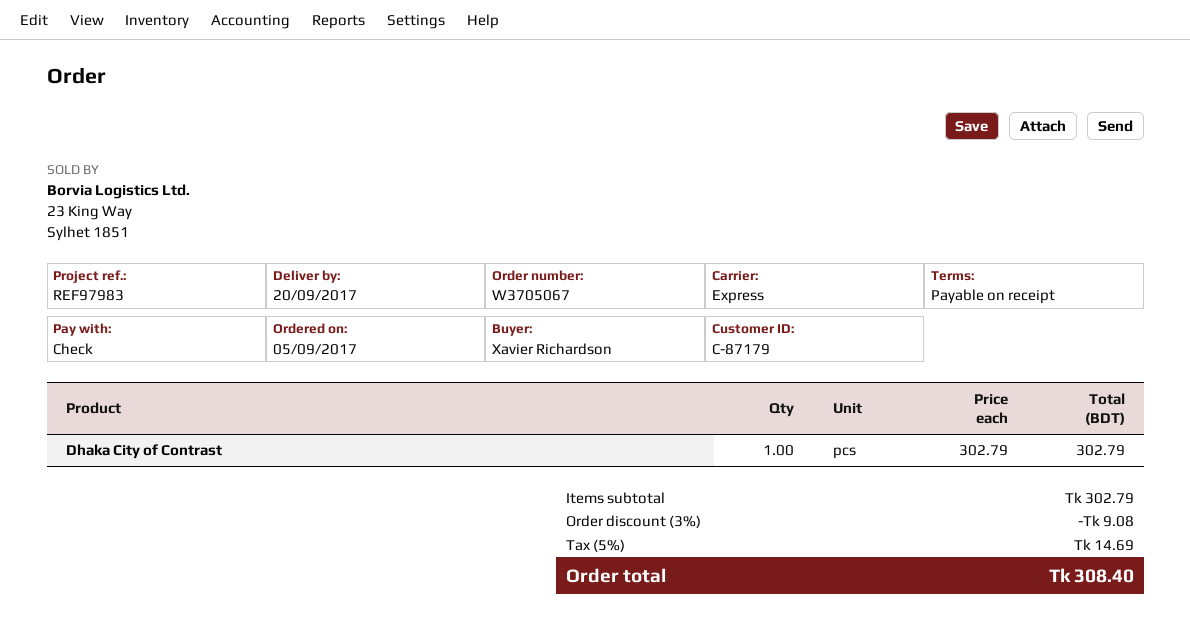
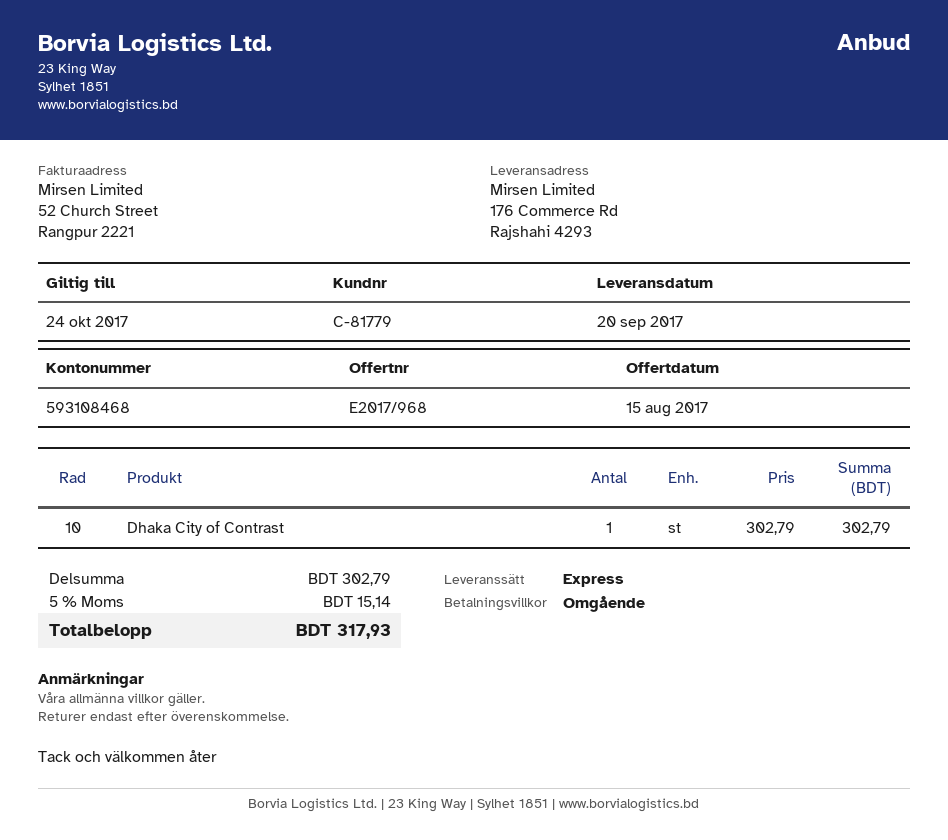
customer number: C-87179 -> C-81779
discount: 3% = 9.08 -> none
tax: 5% = 14.69 -> 5% = 15.14
total: 308.40 -> 317.93

